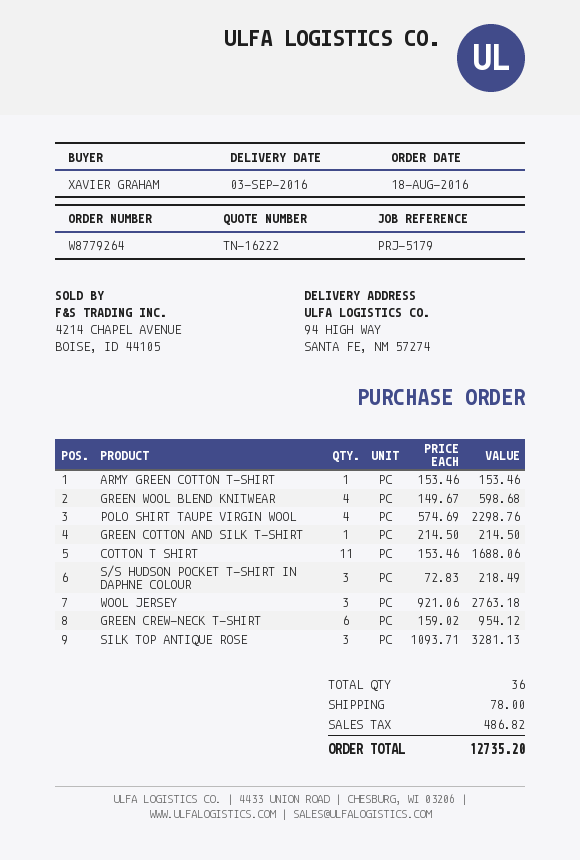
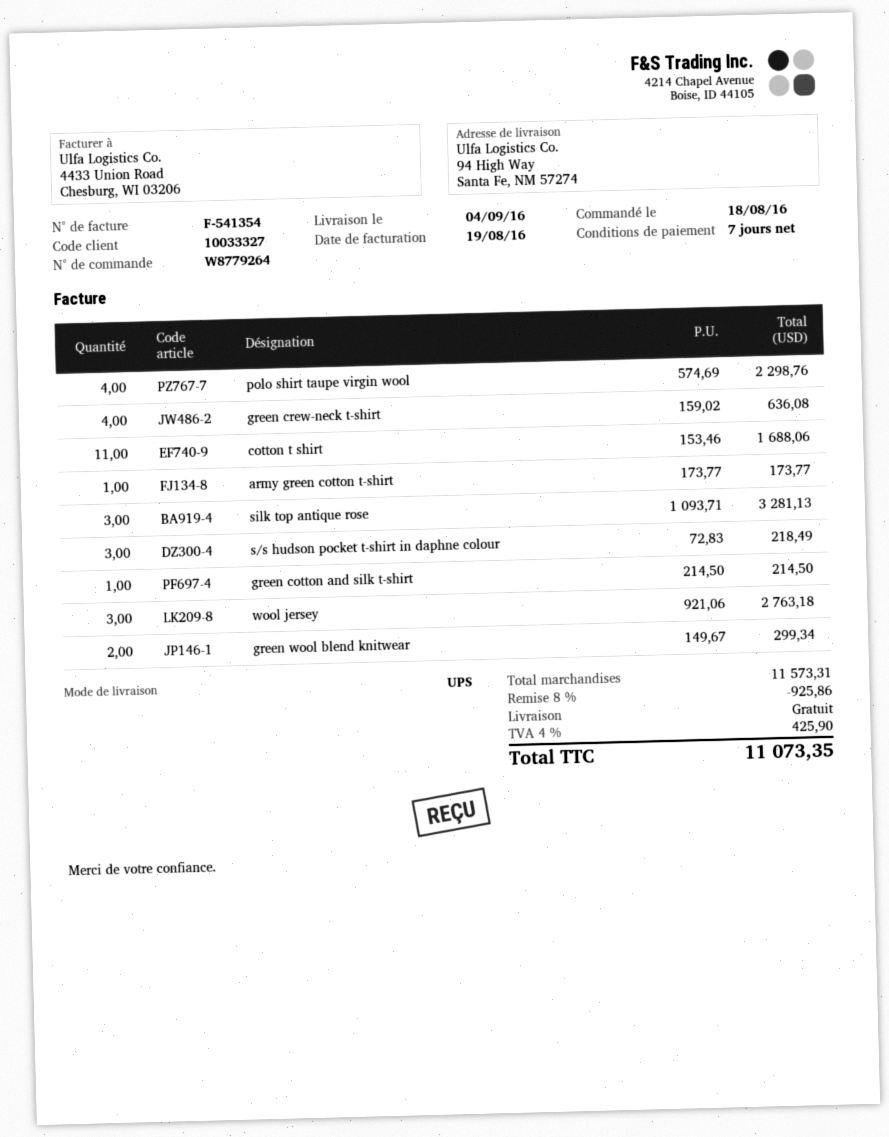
delivery date: 2016-09-03 -> 2016-09-04
ARMY GREEN COTTON T-SHIRT: 1 x 153.46 = 153.46 -> 1 x 173.77 = 173.77
GREEN WOOL BLEND KNITWEAR: 4 x 149.67 = 598.68 -> 2 x 149.67 = 299.34
GREEN CREW-NECK T-SHIRT: 6 x 159.02 = 954.12 -> 4 x 159.02 = 636.08
discount: none -> 8% = 925.86
shipping: 78.00 -> 0.00
tax: 486.82 -> 425.90
total: 12735.20 -> 11073.35

